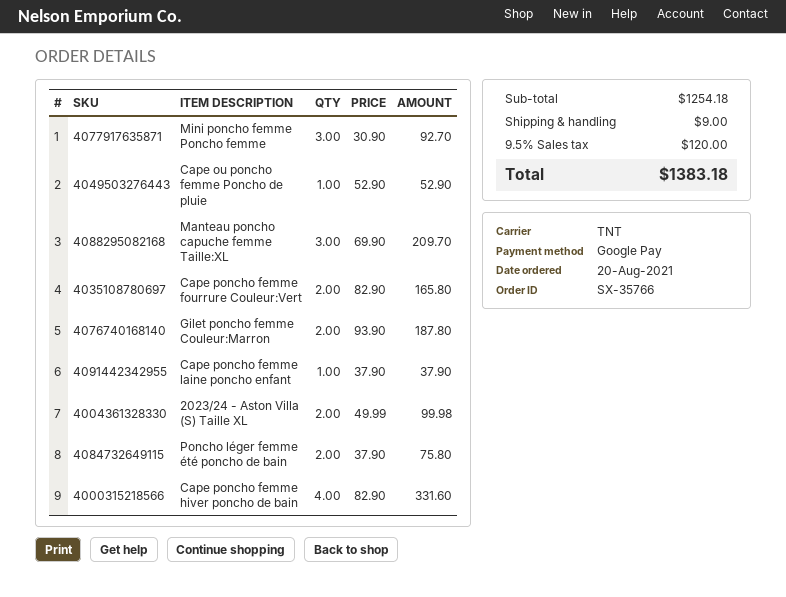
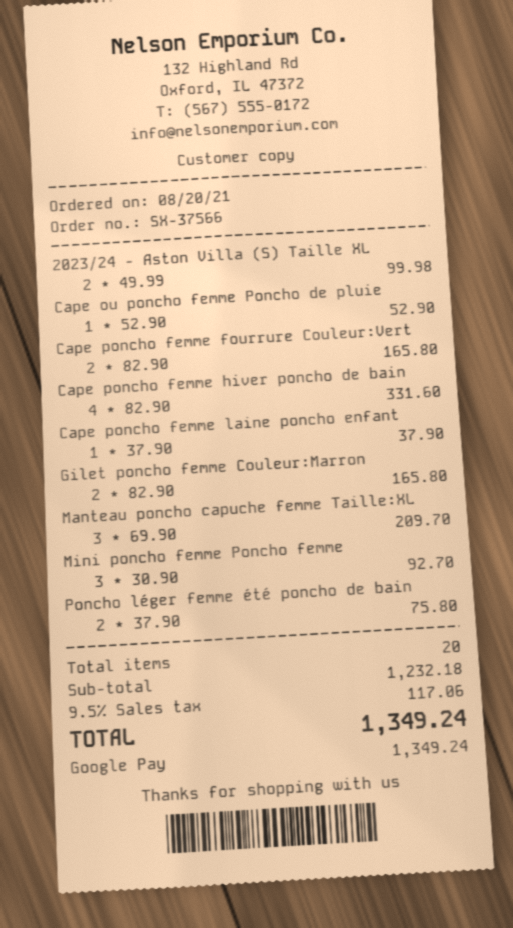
order number: SX-35766 -> SX-37566
Gilet poncho femme Couleur:Marron: 2 x 93.90 = 187.80 -> 2 x 82.90 = 165.80
subtotal: 1254.18 -> 1232.18
shipping: 9.00 -> none
tax: 9.5% = 120.00 -> 9.5% = 117.06
total: 1383.18 -> 1349.24

